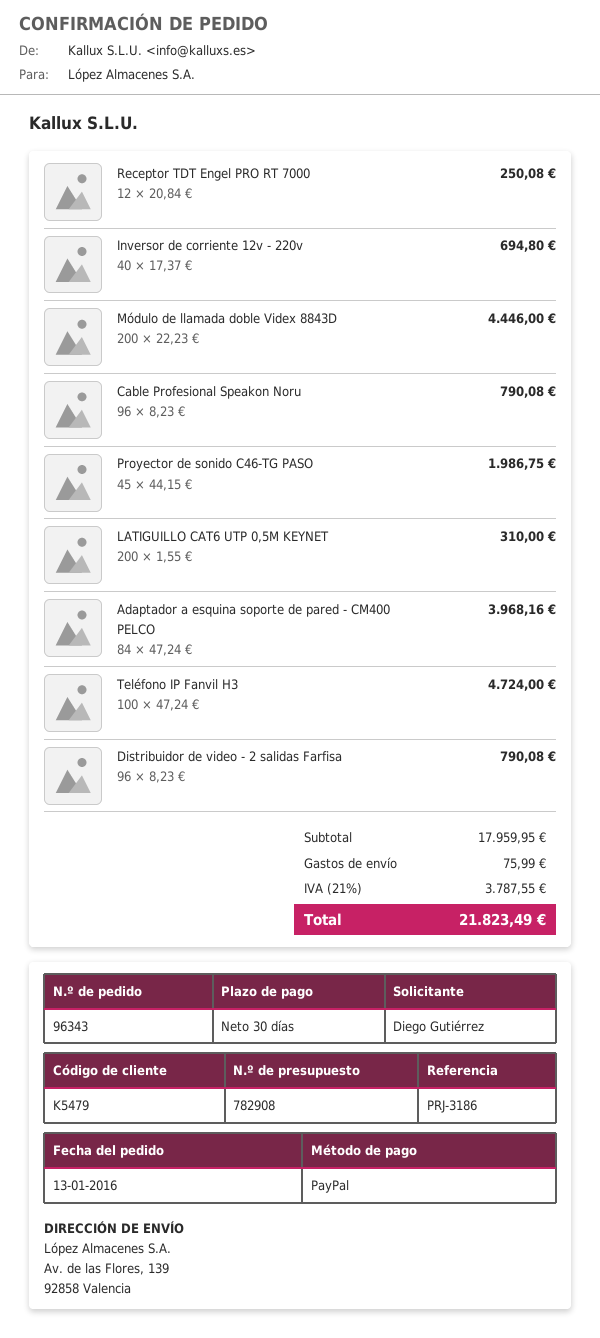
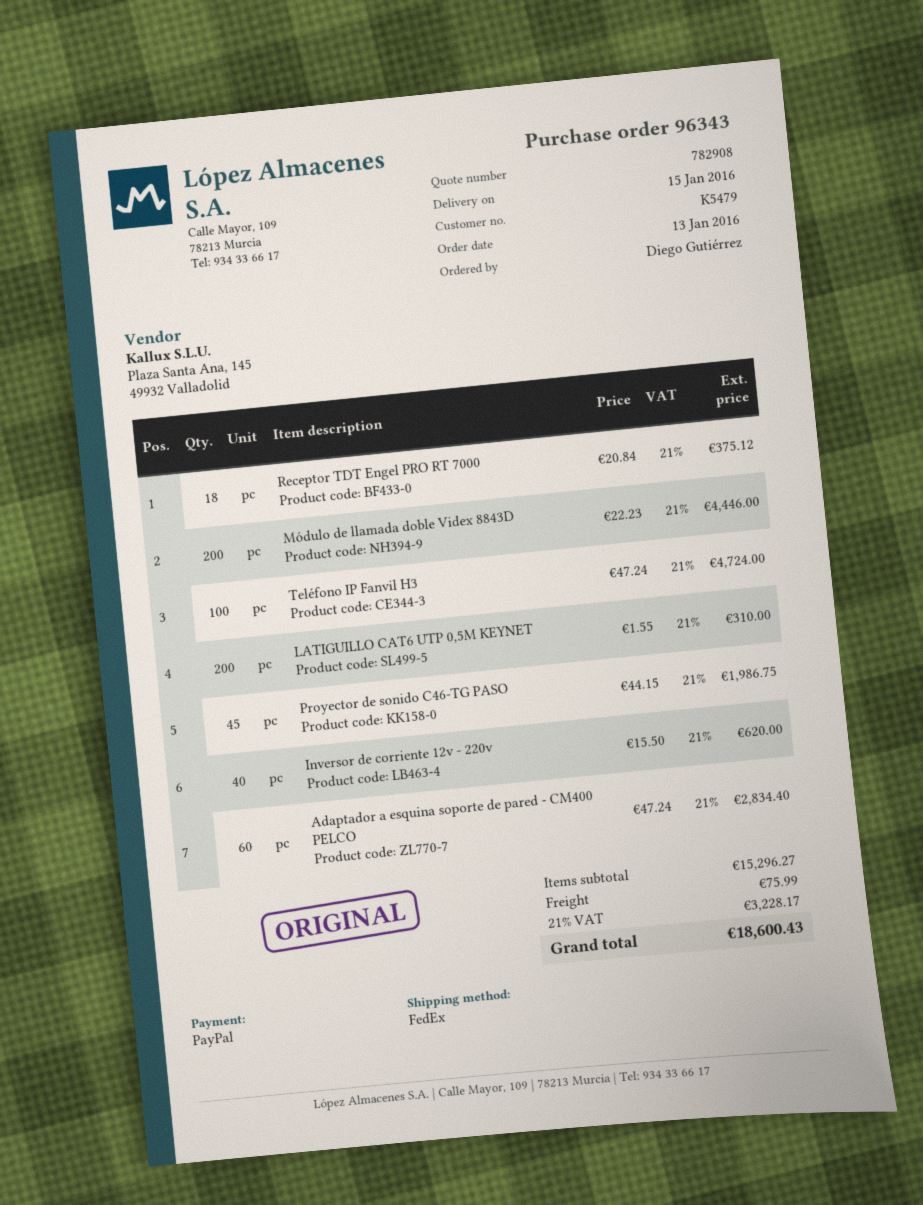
Receptor TDT Engel PRO RT 7000: 12 x 20.84 = 250.08 -> 18 x 20.84 = 375.12
Inversor de corriente 12v - 220v: 40 x 17.37 = 694.80 -> 40 x 15.50 = 620.00
Cable Profesional Speakon Noru: 96 x 8.23 = 790.08 -> none
Adaptador a esquina soporte de pared - CM400 PELCO: 84 x 47.24 = 3968.16 -> 60 x 47.24 = 2834.40
Distribuidor de video - 2 salidas Farfisa: 96 x 8.23 = 790.08 -> none
subtotal: 17959.95 -> 15296.27
tax: 21% = 3787.55 -> 21% = 3228.17
total: 21823.49 -> 18600.43

